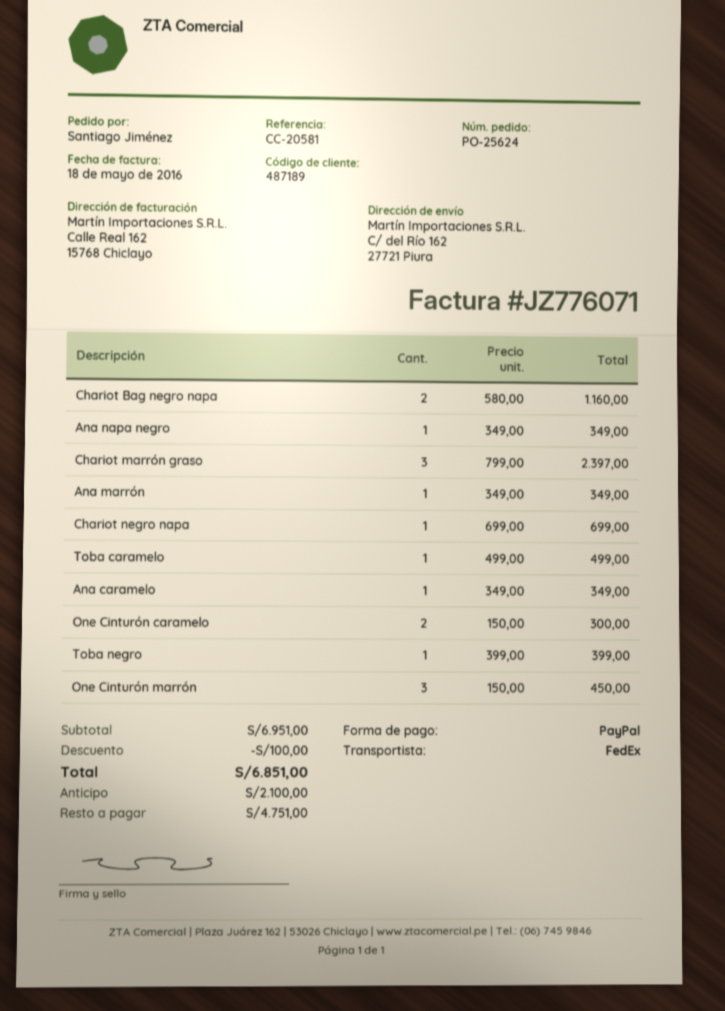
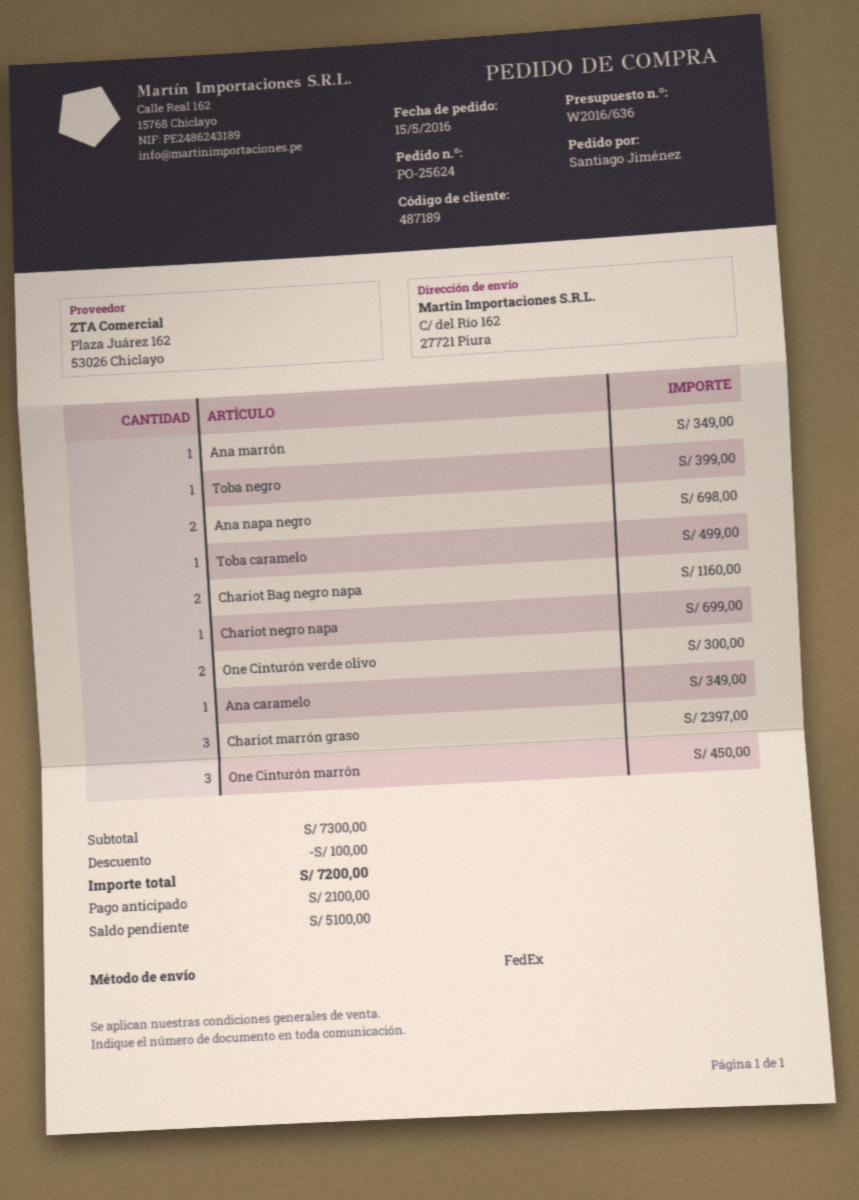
Ana napa negro: 1 for 349.00 -> 2 for 698.00
One Cinturón caramelo: 2 for 300.00 -> none
One Cinturón verde olivo: none -> 2 for 300.00
subtotal: 6951.00 -> 7300.00
total: 6851.00 -> 7200.00
balance: 4751.00 -> 5100.00

